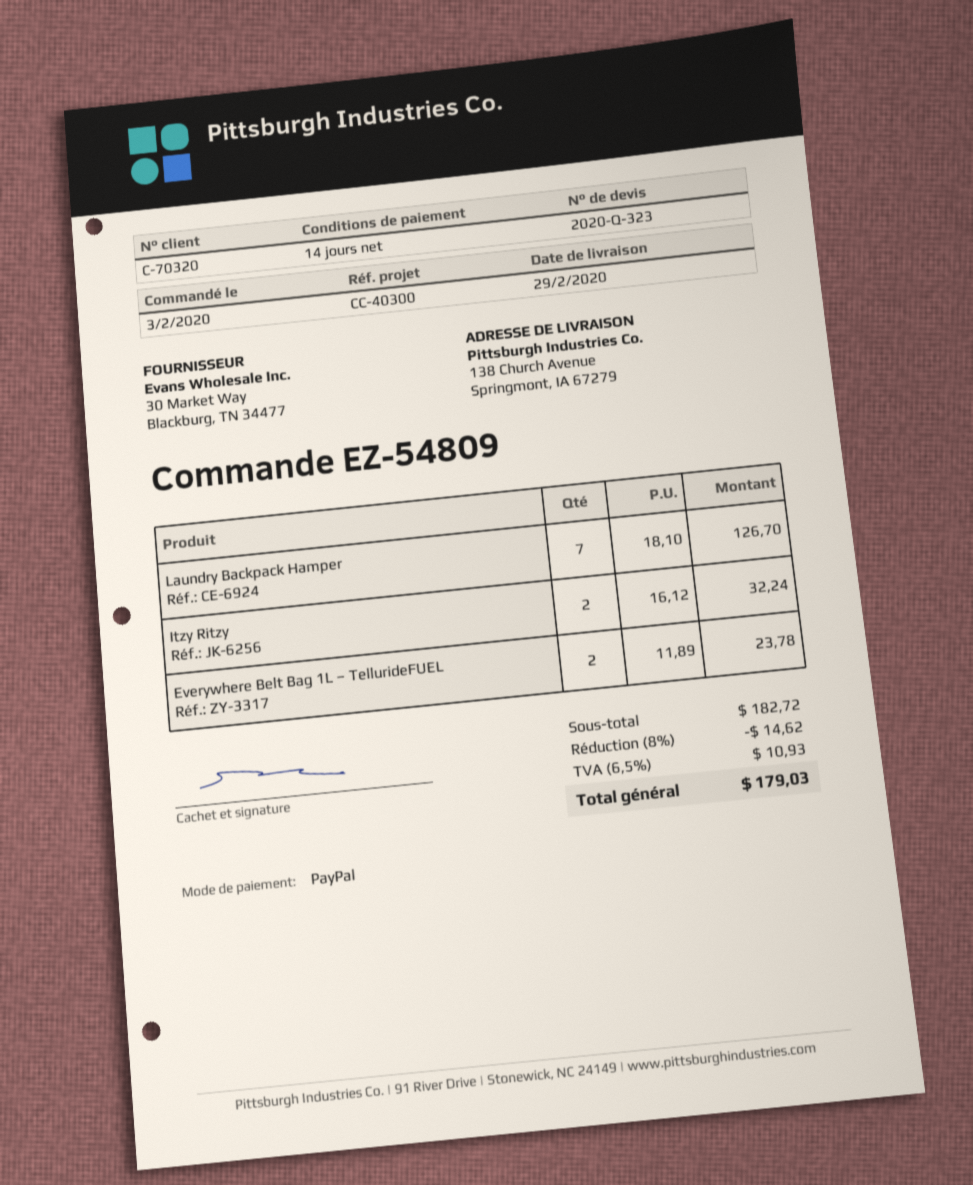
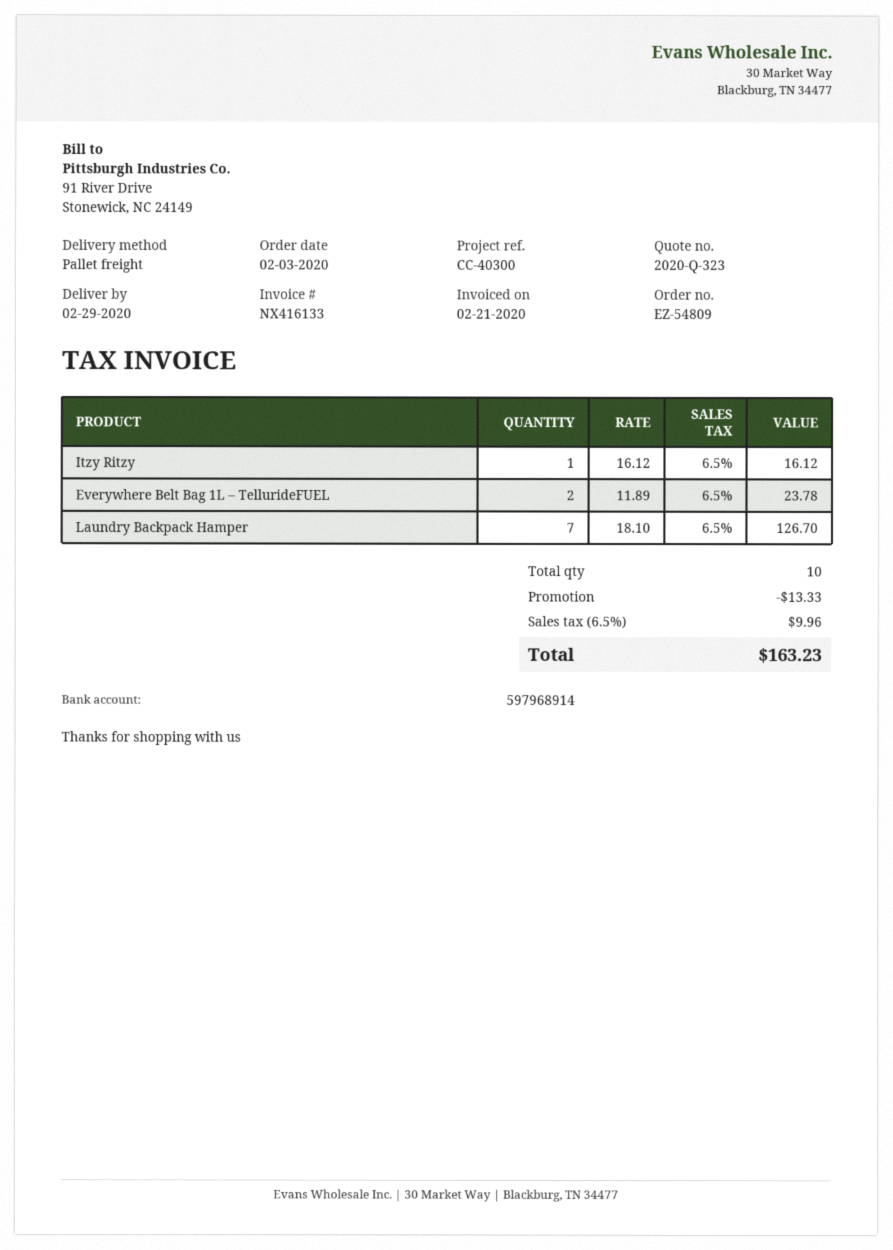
Itzy Ritzy: 2 x 16.12 = 32.24 -> 1 x 16.12 = 16.12
discount: 14.62 -> 13.33
tax: 6.5% = 10.93 -> 6.5% = 9.96
total: 179.03 -> 163.23

